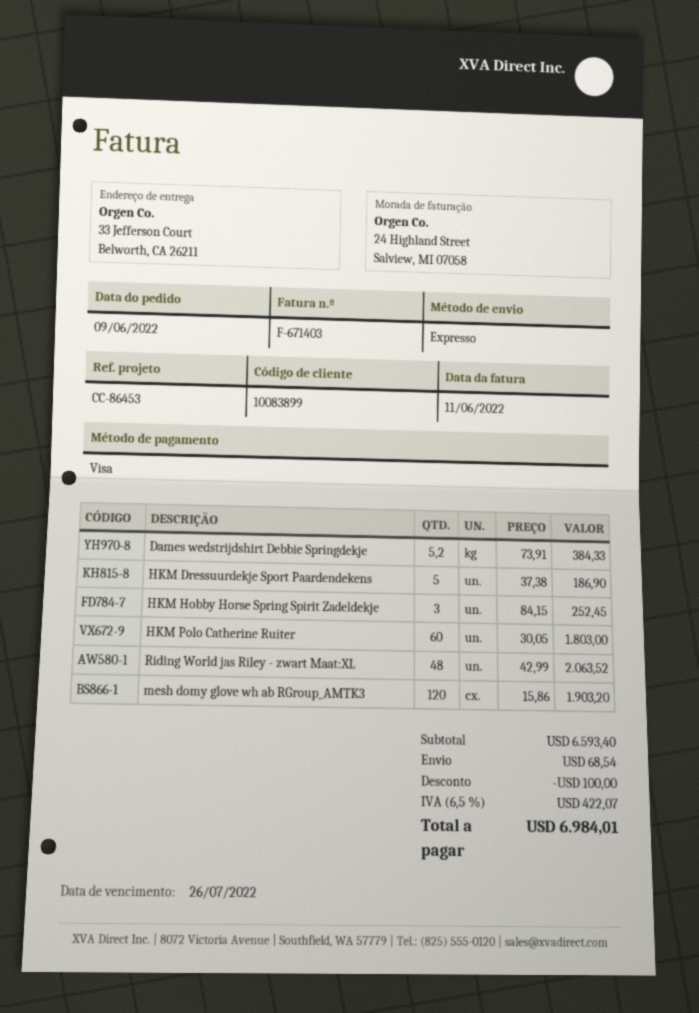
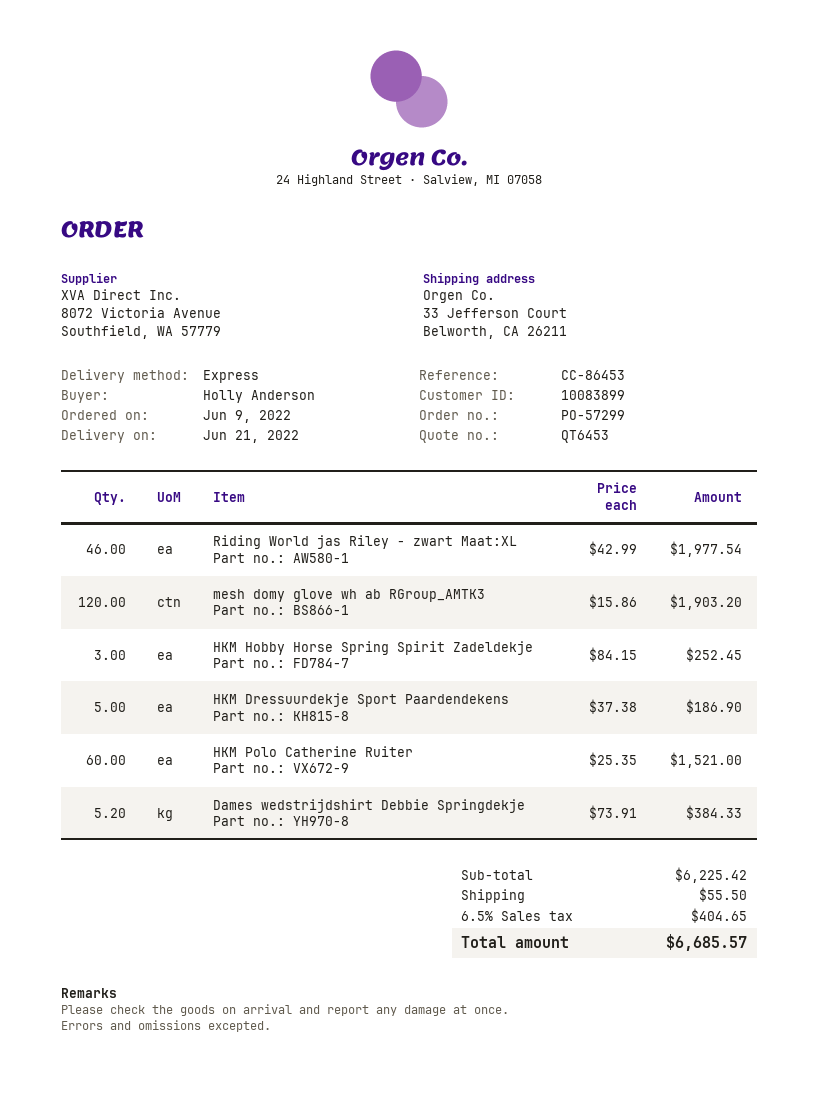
HKM Polo Catherine Ruiter: 60 x 30.05 = 1803.00 -> 60 x 25.35 = 1521.00
Riding World jas Riley - zwart Maat:XL: 48 x 42.99 = 2063.52 -> 46 x 42.99 = 1977.54
subtotal: 6593.40 -> 6225.42
discount: 100.00 -> none
shipping: 68.54 -> 55.50
tax: 6.5% = 422.07 -> 6.5% = 404.65
total: 6984.01 -> 6685.57

